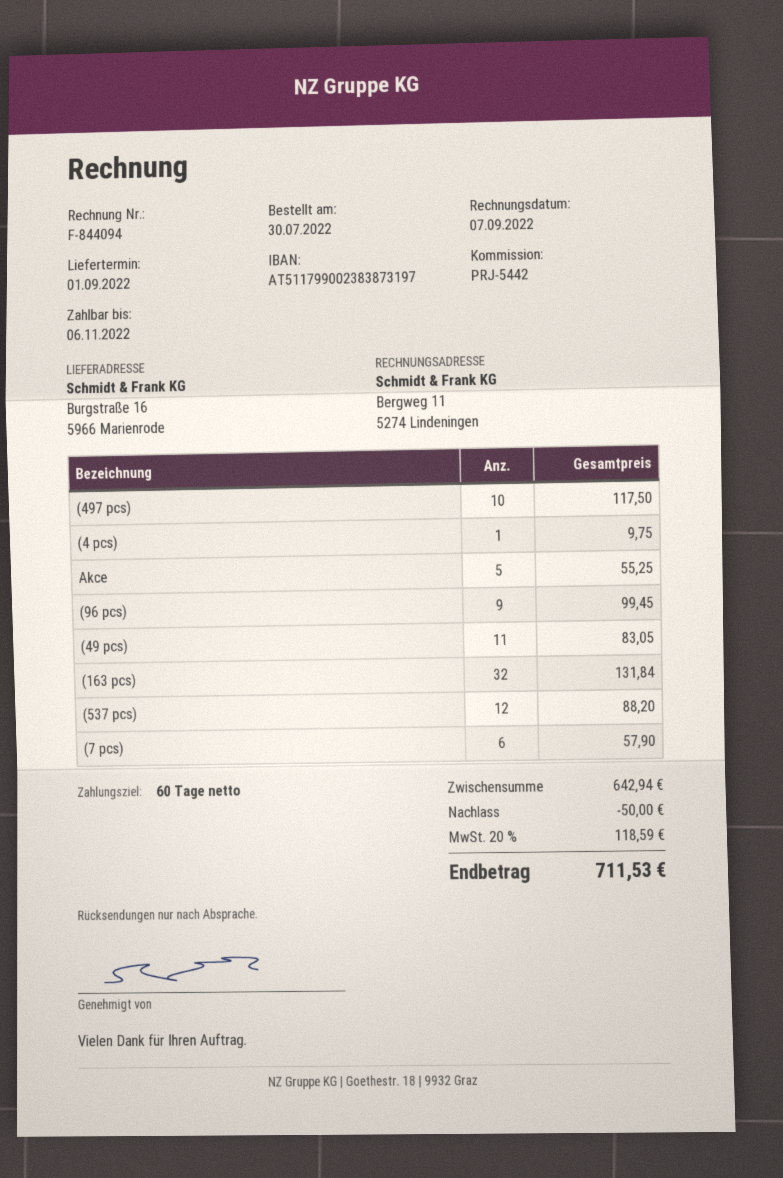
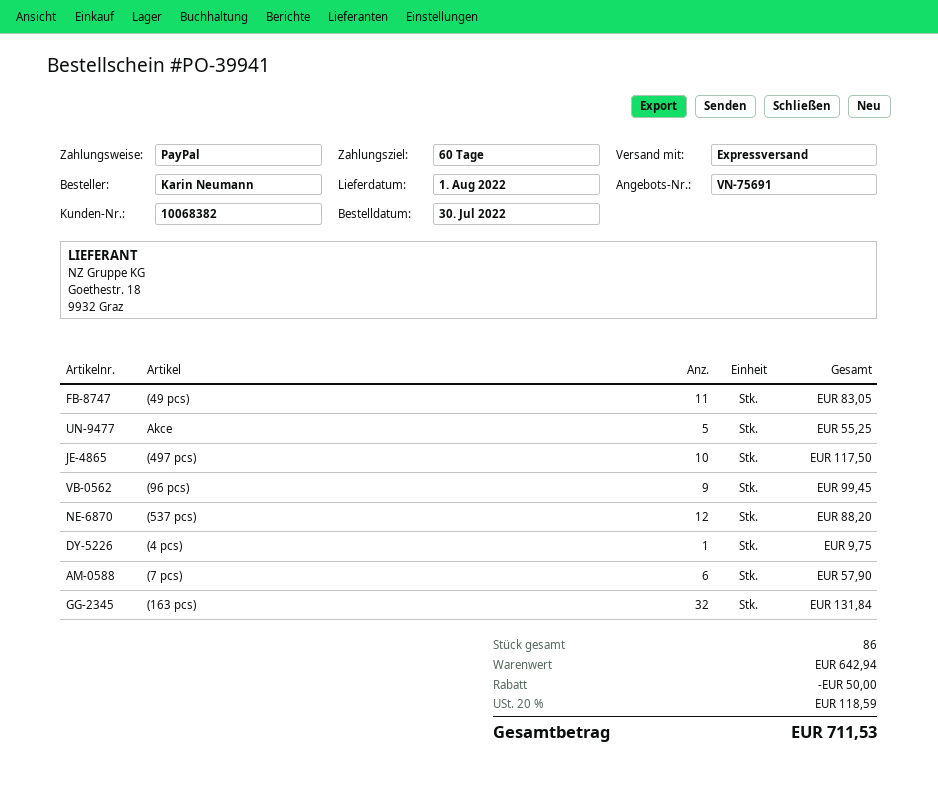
delivery date: 2022-09-01 -> 2022-08-01

